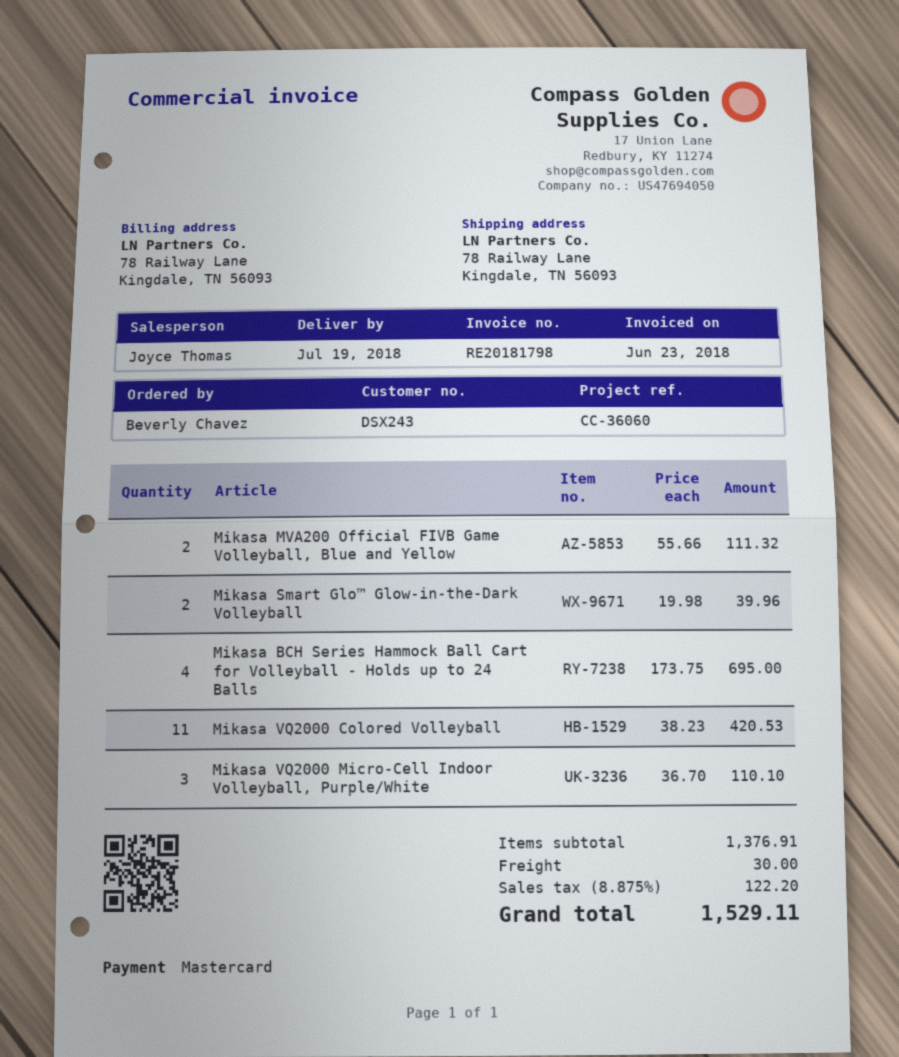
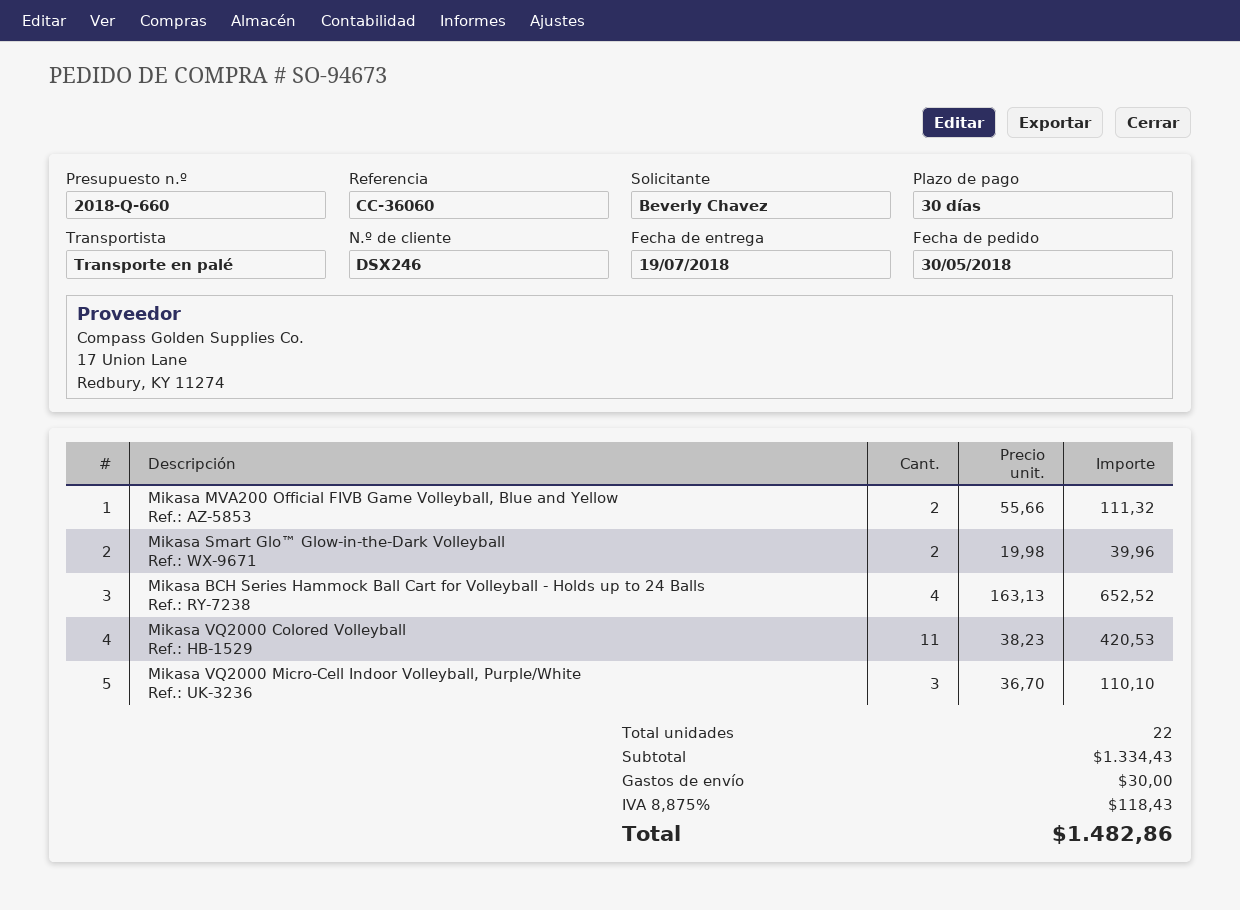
customer number: DSX243 -> DSX246
Mikasa BCH Series Hammock Ball Cart for Volleyball - Holds up to 24 Balls: 4 x 173.75 = 695.00 -> 4 x 163.13 = 652.52
subtotal: 1376.91 -> 1334.43
tax: 8.875% = 122.20 -> 8.875% = 118.43
total: 1529.11 -> 1482.86

